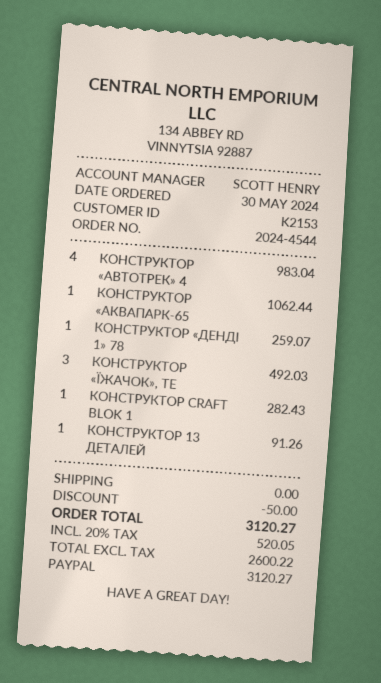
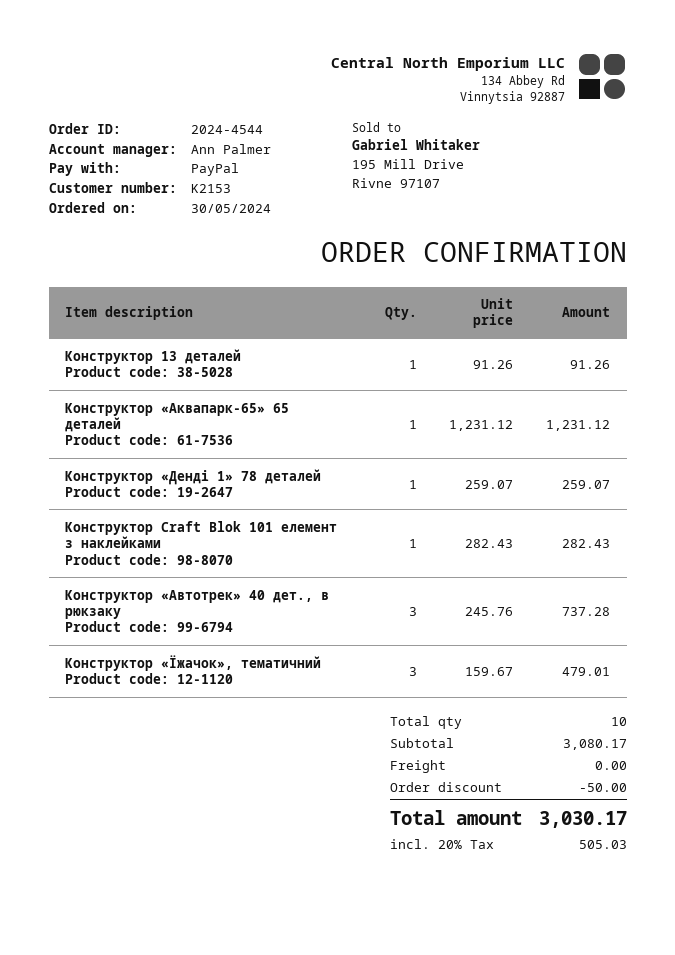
sales rep: SCOTT HENRY -> Ann Palmer
КОНСТРУКТОР «АВТОТРЕК» 4: 4 for 983.04 -> 3 for 737.28
КОНСТРУКТОР «АКВАПАРК-65: 1 for 1062.44 -> 1 for 1231.12
КОНСТРУКТОР «ЇЖАЧОК», ТЕ: 3 for 492.03 -> 3 for 479.01
tax: 20% = 520.05 -> 20% = 505.03
total: 3120.27 -> 3030.17

